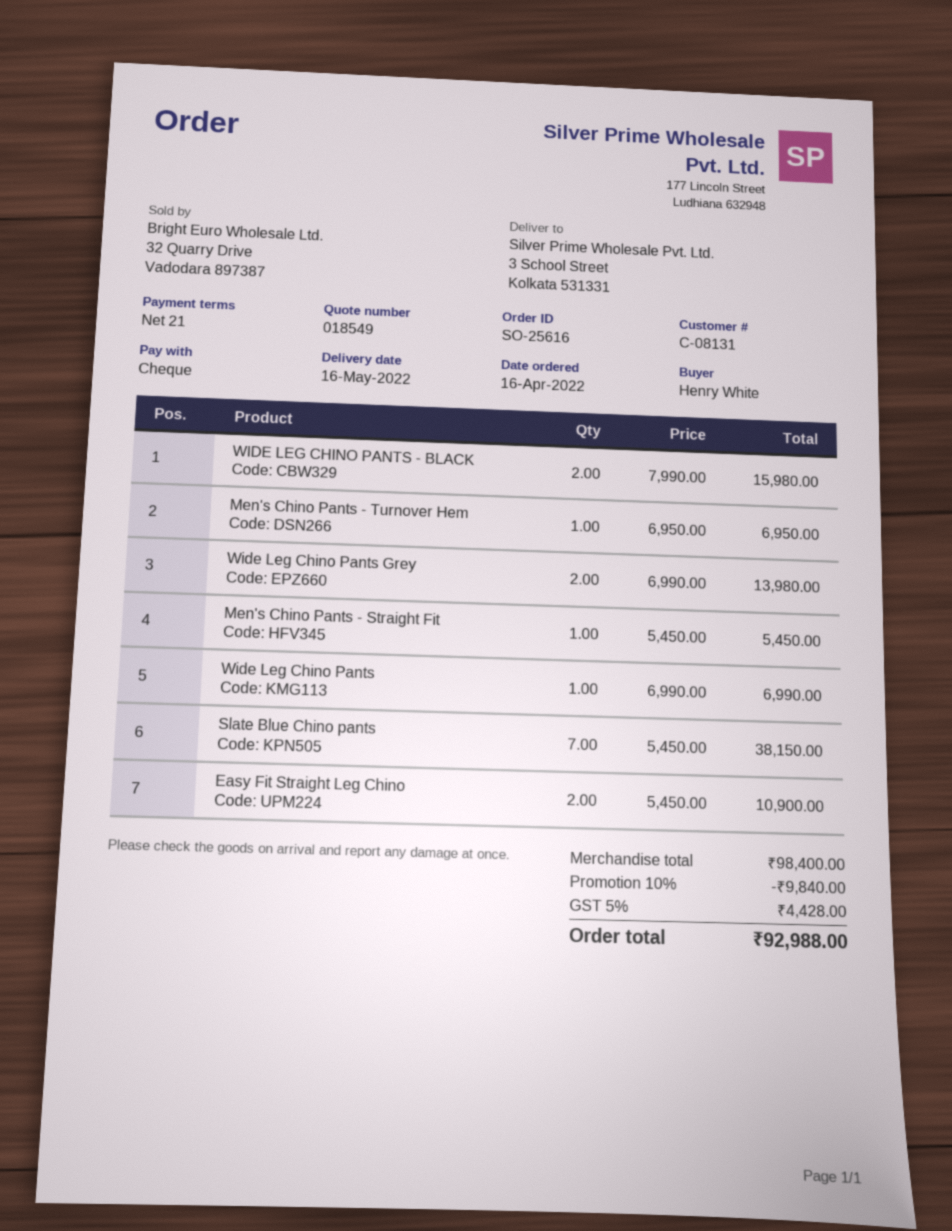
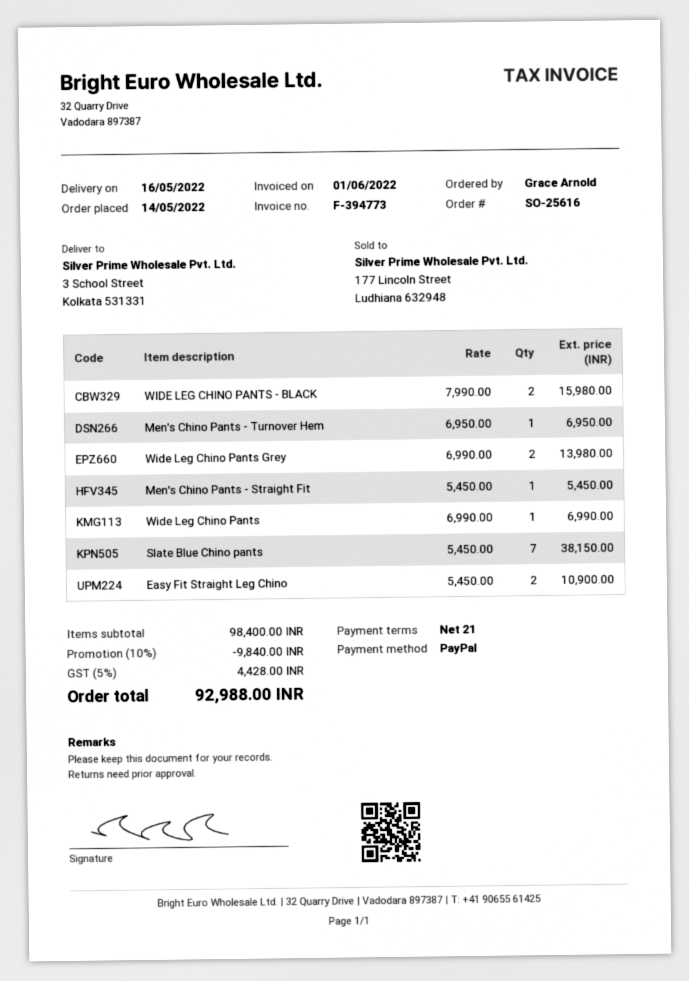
order date: 2022-04-16 -> 2022-05-14
ordered by: Henry White -> Grace Arnold
payment method: cheque -> PayPal

